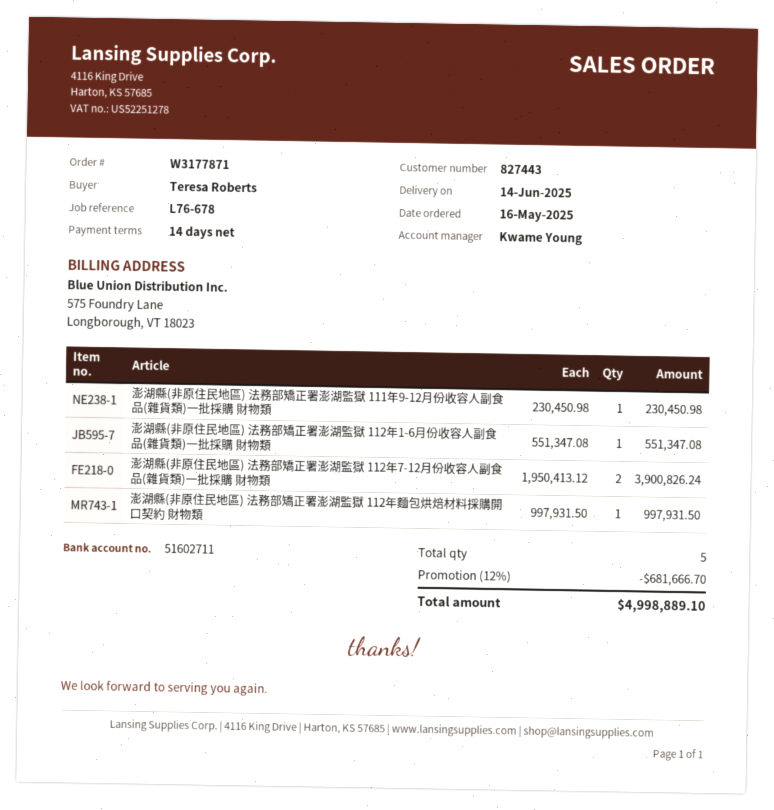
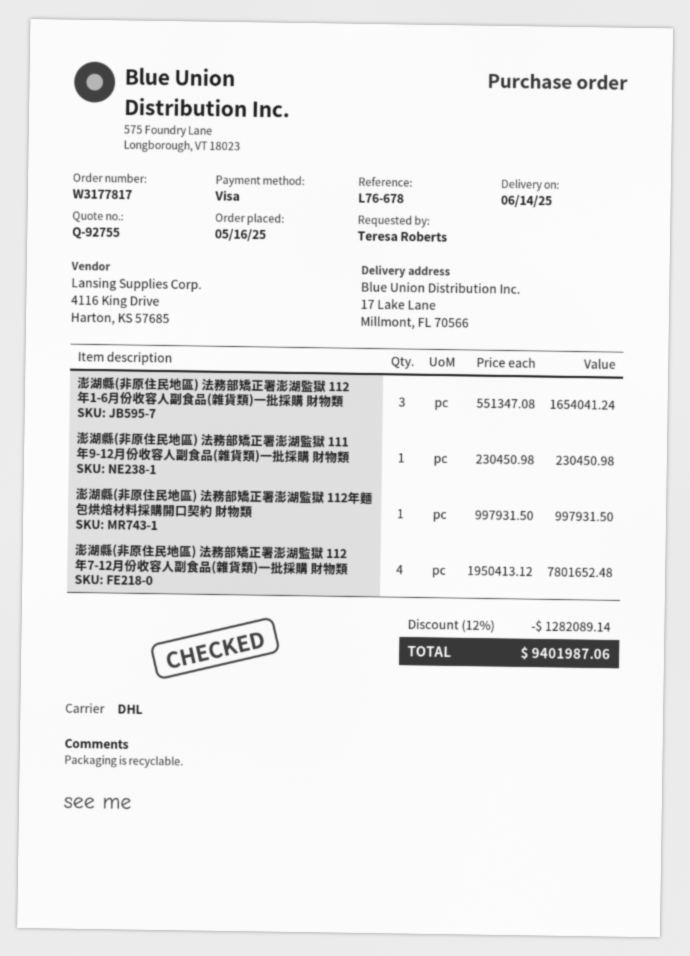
order number: W3177871 -> W3177817
澎湖縣(非原住民地區) 法務部矯正署澎湖監獄 112年1-6月份收容人副食品(雜貨類)一批採購 財物類: 1 x 551347.08 = 551347.08 -> 3 x 551347.08 = 1654041.24
澎湖縣(非原住民地區) 法務部矯正署澎湖監獄 112年7-12月份收容人副食品(雜貨類)一批採購 財物類: 2 x 1950413.12 = 3900826.24 -> 4 x 1950413.12 = 7801652.48
discount: 12% = 681666.70 -> 12% = 1282089.14
total: 4998889.10 -> 9401987.06

